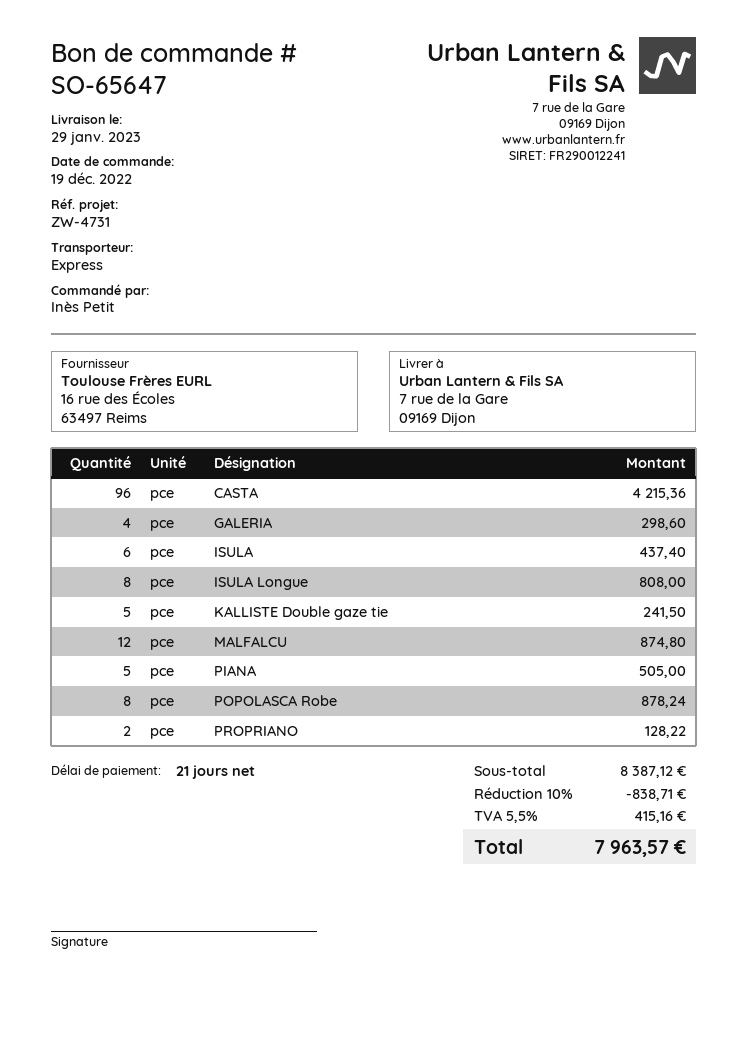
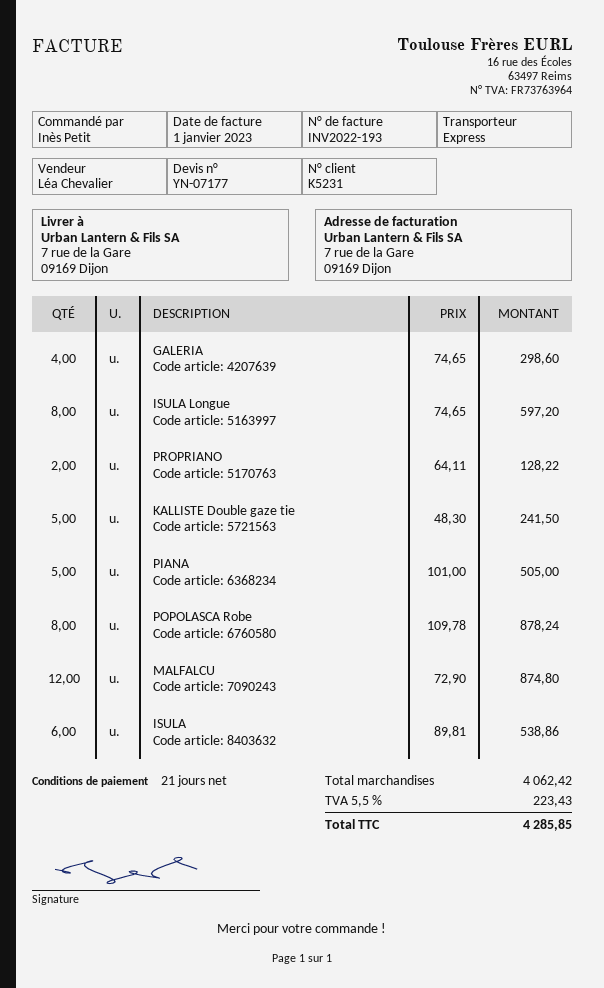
CASTA: 96 for 4215.36 -> none
ISULA: 6 for 437.40 -> 6 for 538.86
ISULA Longue: 8 for 808.00 -> 8 for 597.20
subtotal: 8387.12 -> 4062.42
discount: 10% = 838.71 -> none
tax: 5.5% = 415.16 -> 5.5% = 223.43
total: 7963.57 -> 4285.85

